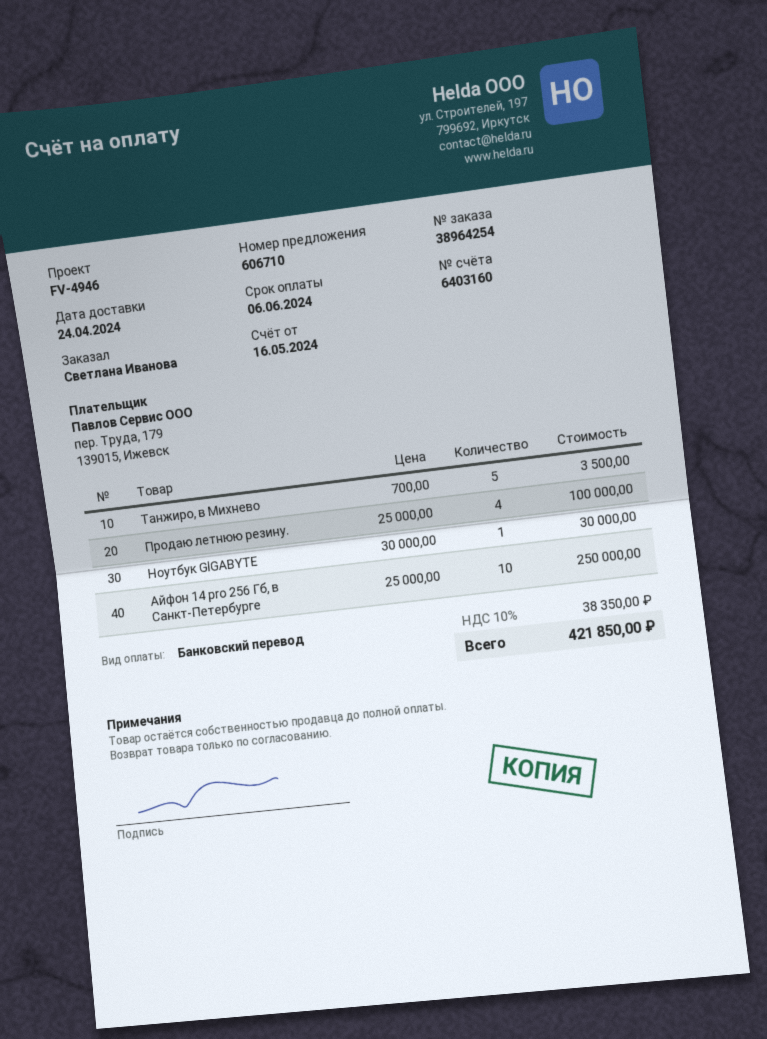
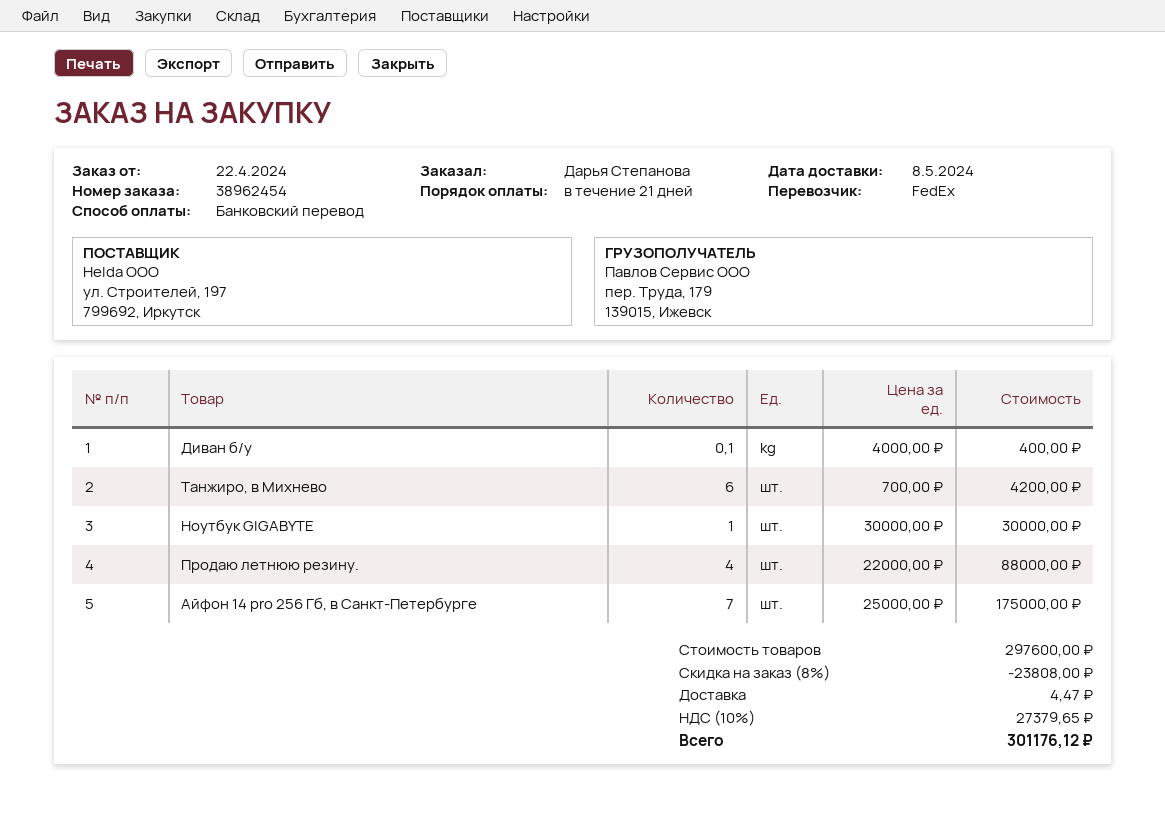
order number: 38964254 -> 38962454
delivery date: 2024-04-24 -> 2024-05-08
ordered by: Светлана Иванова -> Дарья Степанова
Танжиро, в Михнево: 5 x 700.00 = 3500.00 -> 6 x 700.00 = 4200.00
Продаю летнюю резину.: 4 x 25000.00 = 100000.00 -> 4 x 22000.00 = 88000.00
Айфон 14 pro 256 Гб, в Санкт-Петербурге: 10 x 25000.00 = 250000.00 -> 7 x 25000.00 = 175000.00
Диван б/у: none -> 0.1 x 4000.00 = 400.00
discount: none -> 8% = 23808.00
shipping: none -> 4.47
tax: 10% = 38350.00 -> 10% = 27379.65
total: 421850.00 -> 301176.12

